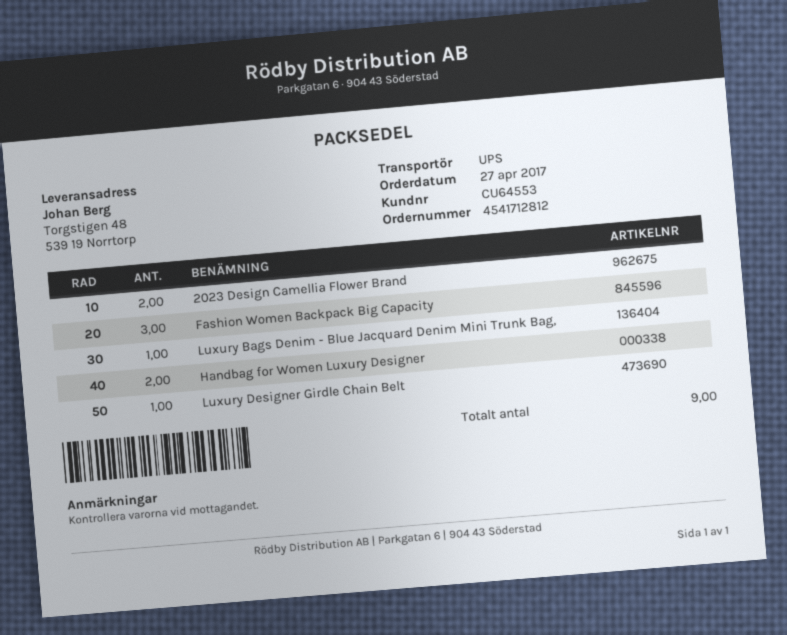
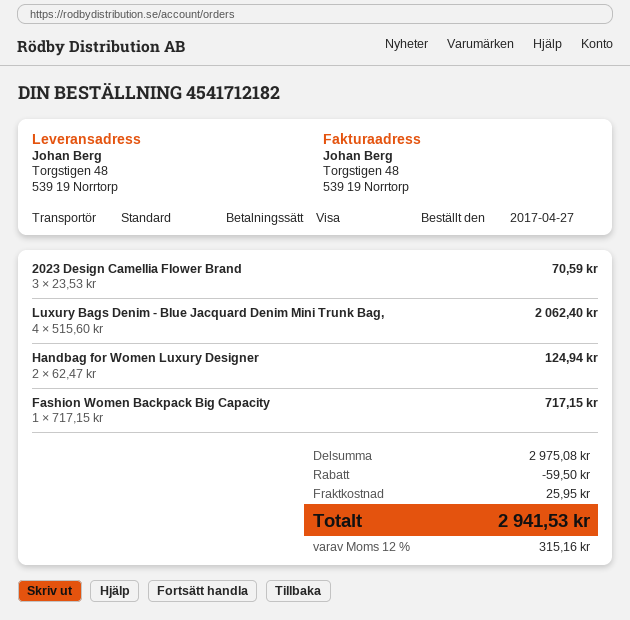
order number: 4541712812 -> 4541712182
shipping method: UPS -> standard
2023 Design Camellia Flower Brand: 2 -> 3
Fashion Women Backpack Big Capacity: 3 -> 1
Luxury Bags Denim - Blue Jacquard Denim Mini Trunk Bag,: 1 -> 4
Luxury Designer Girdle Chain Belt: 1 -> none

